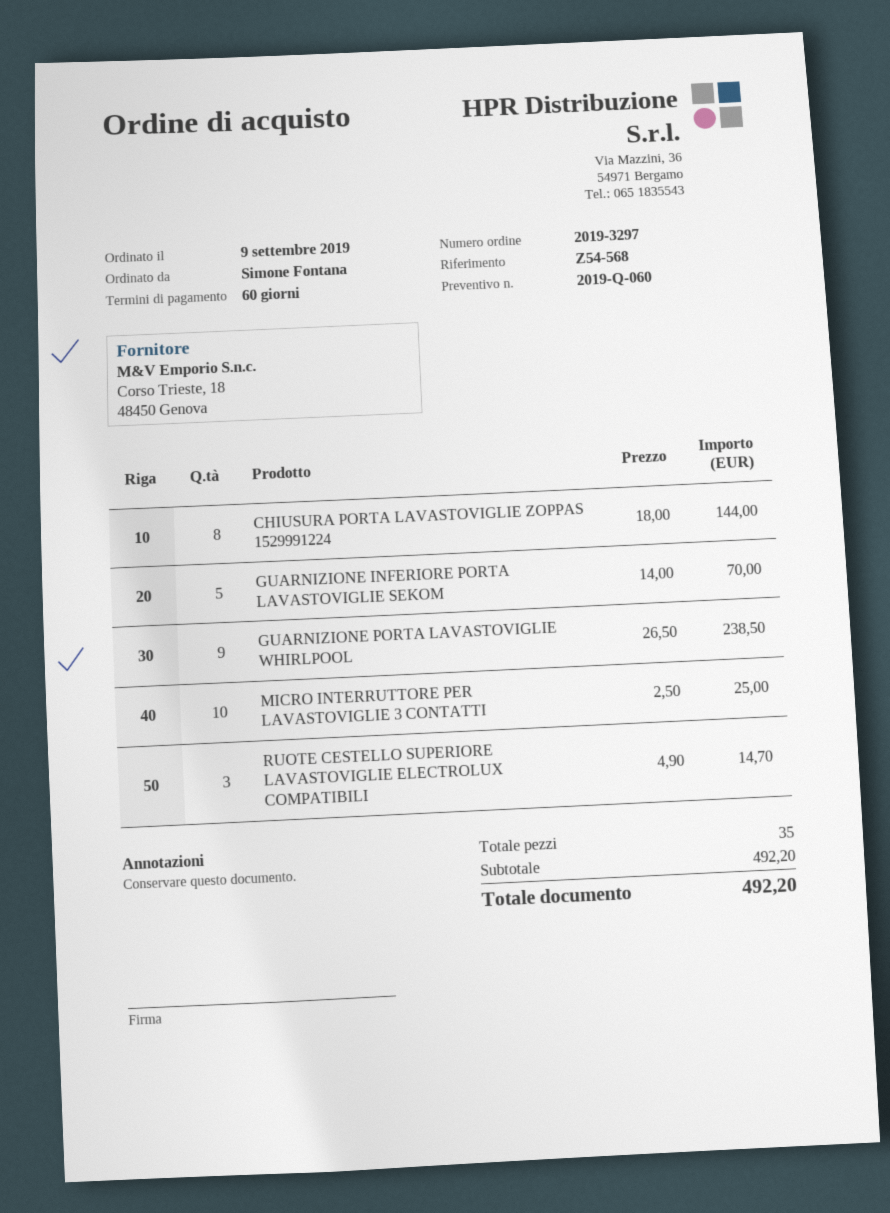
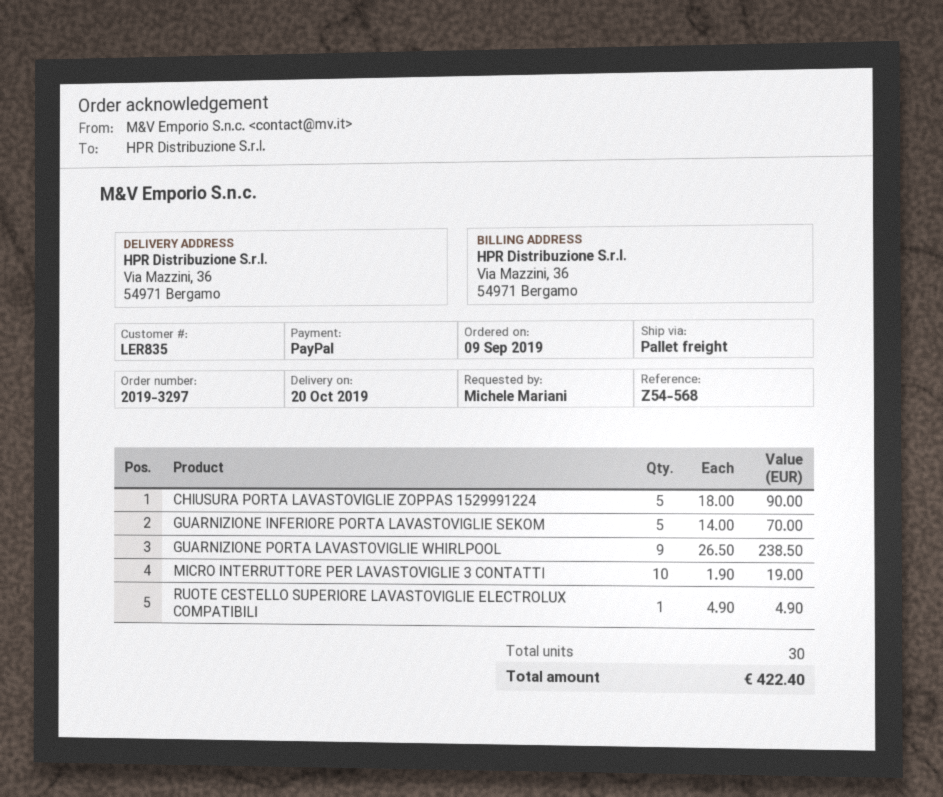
ordered by: Simone Fontana -> Michele Mariani
CHIUSURA PORTA LAVASTOVIGLIE ZOPPAS 1529991224: 8 x 18.00 = 144.00 -> 5 x 18.00 = 90.00
MICRO INTERRUTTORE PER LAVASTOVIGLIE 3 CONTATTI: 10 x 2.50 = 25.00 -> 10 x 1.90 = 19.00
RUOTE CESTELLO SUPERIORE LAVASTOVIGLIE ELECTROLUX COMPATIBILI: 3 x 4.90 = 14.70 -> 1 x 4.90 = 4.90
total quantity: 35 -> 30
total: 492.20 -> 422.40

